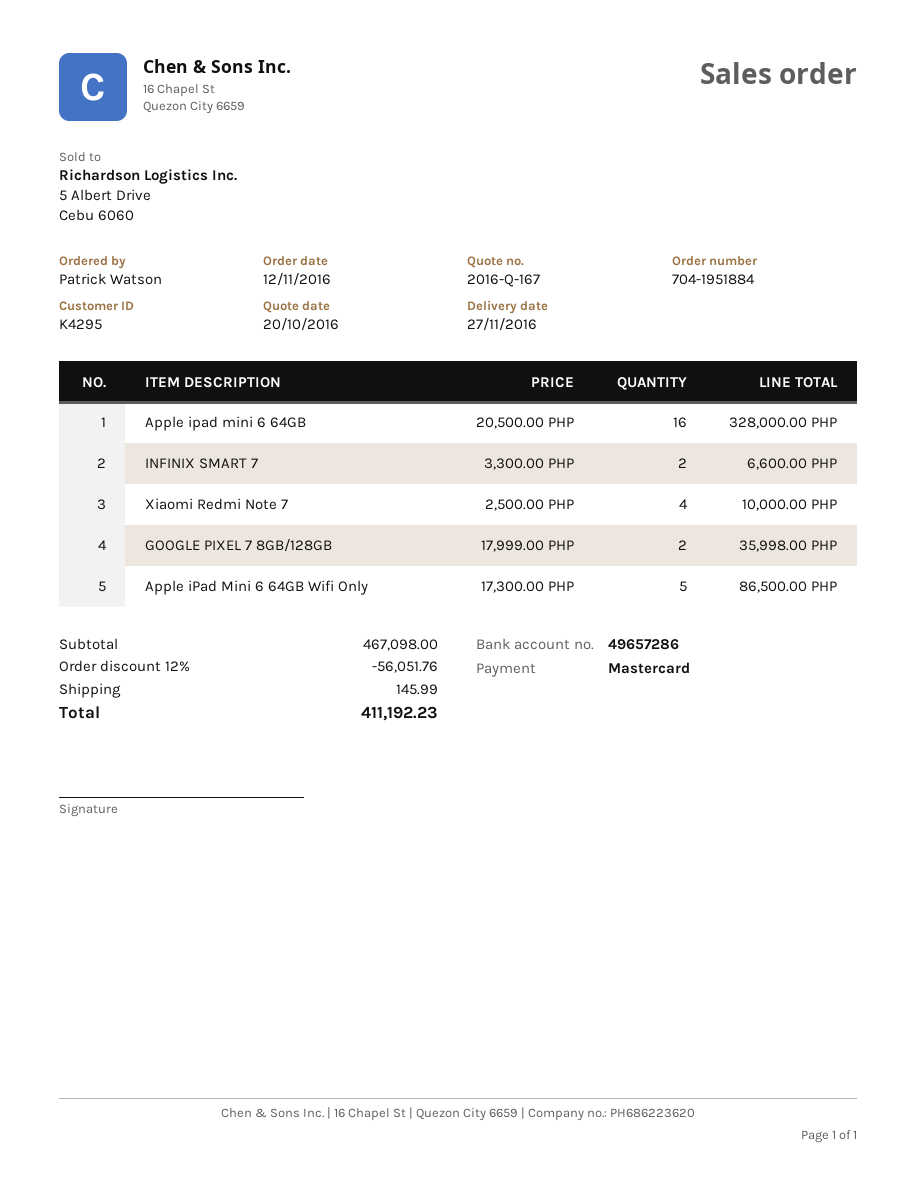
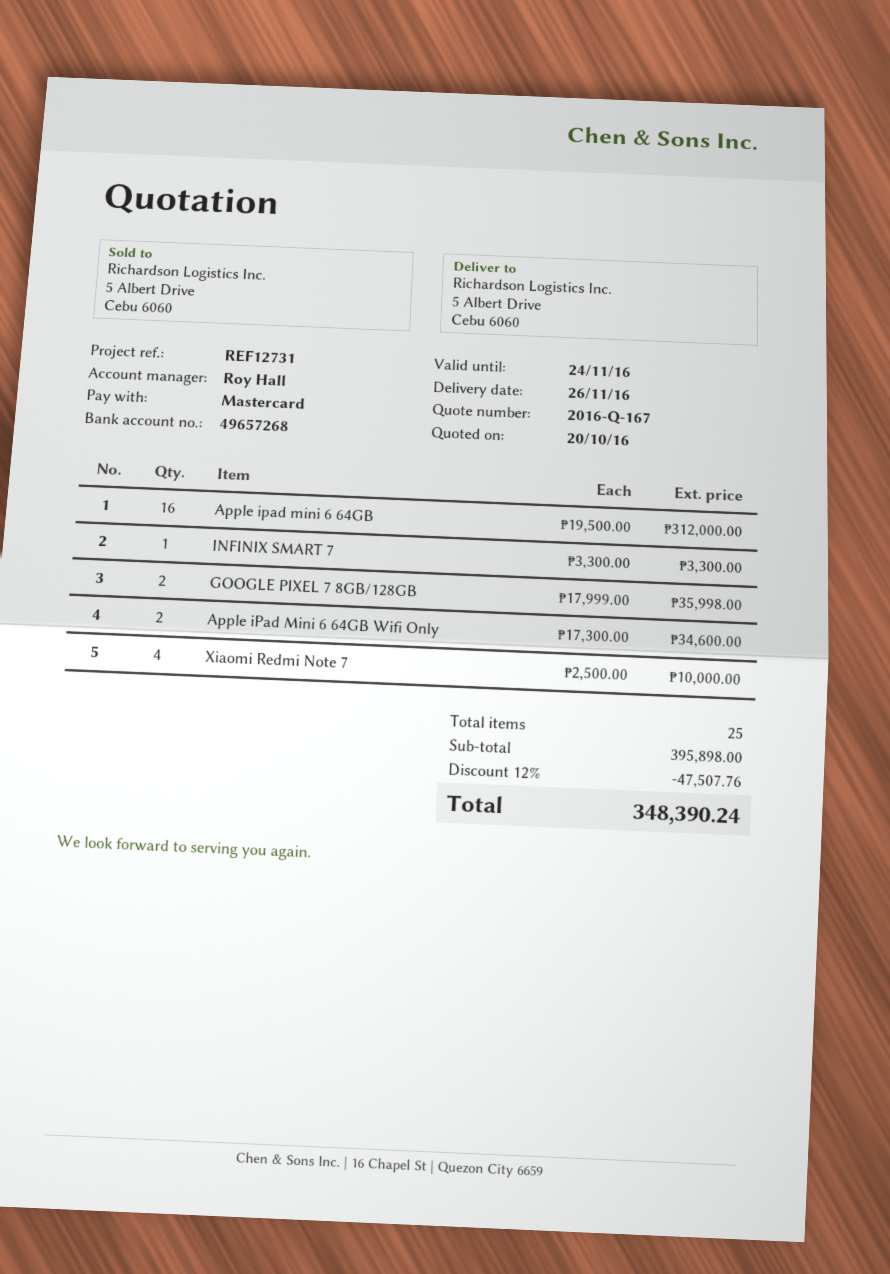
delivery date: 2016-11-27 -> 2016-11-26
bank account: 49657286 -> 49657268
Apple ipad mini 6 64GB: 16 x 20500.00 = 328000.00 -> 16 x 19500.00 = 312000.00
INFINIX SMART 7: 2 x 3300.00 = 6600.00 -> 1 x 3300.00 = 3300.00
Apple iPad Mini 6 64GB Wifi Only: 5 x 17300.00 = 86500.00 -> 2 x 17300.00 = 34600.00
subtotal: 467098.00 -> 395898.00
discount: 12% = 56051.76 -> 12% = 47507.76
shipping: 145.99 -> none
total: 411192.23 -> 348390.24

